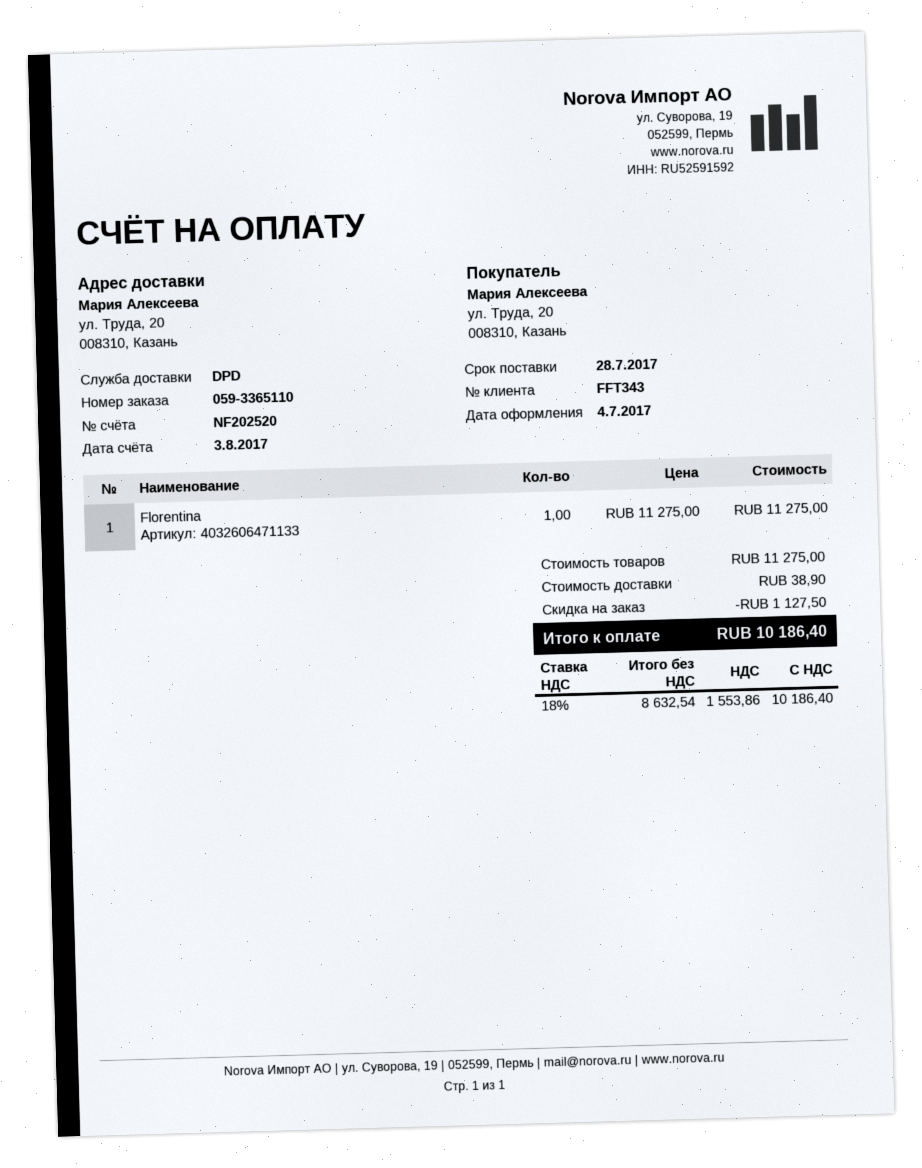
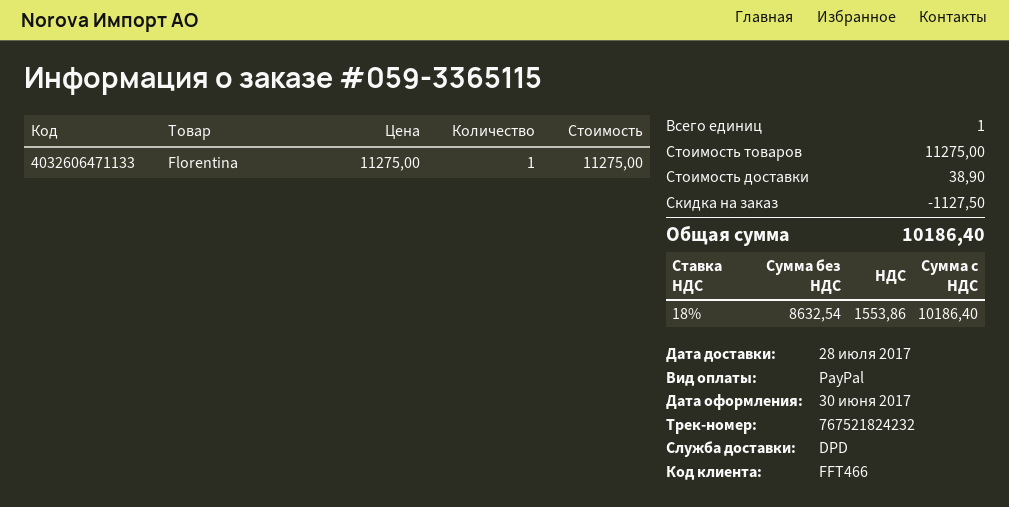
order number: 059-3365110 -> 059-3365115
order date: 2017-07-04 -> 2017-06-30
customer number: FFT343 -> FFT466

